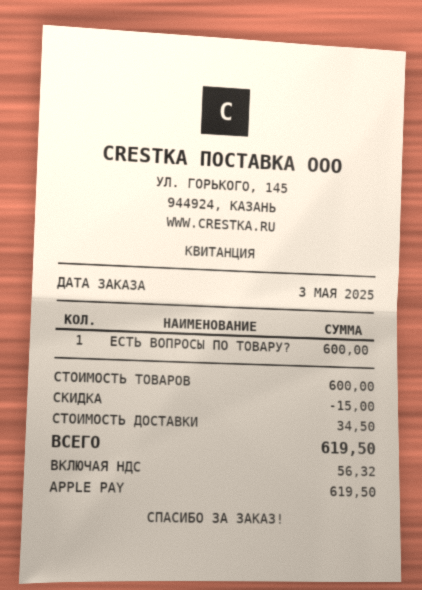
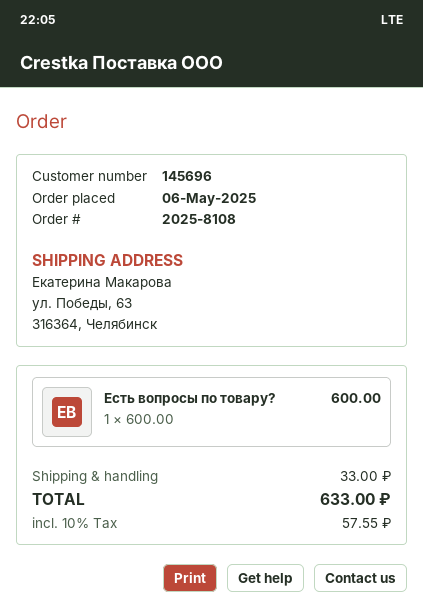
order date: 2025-05-03 -> 2025-05-06
discount: 15.00 -> none
shipping: 34.50 -> 33.00
tax: 56.32 -> 57.55
total: 619.50 -> 633.00

